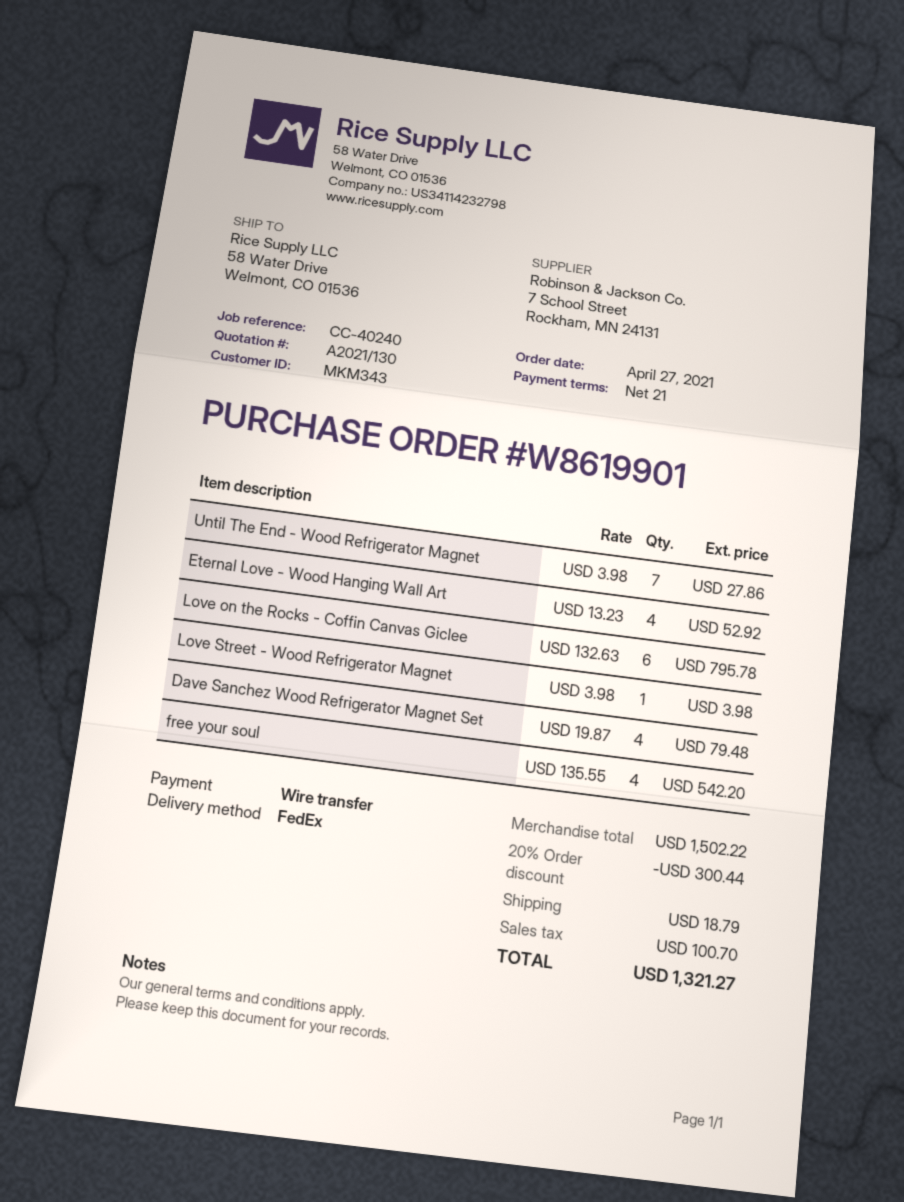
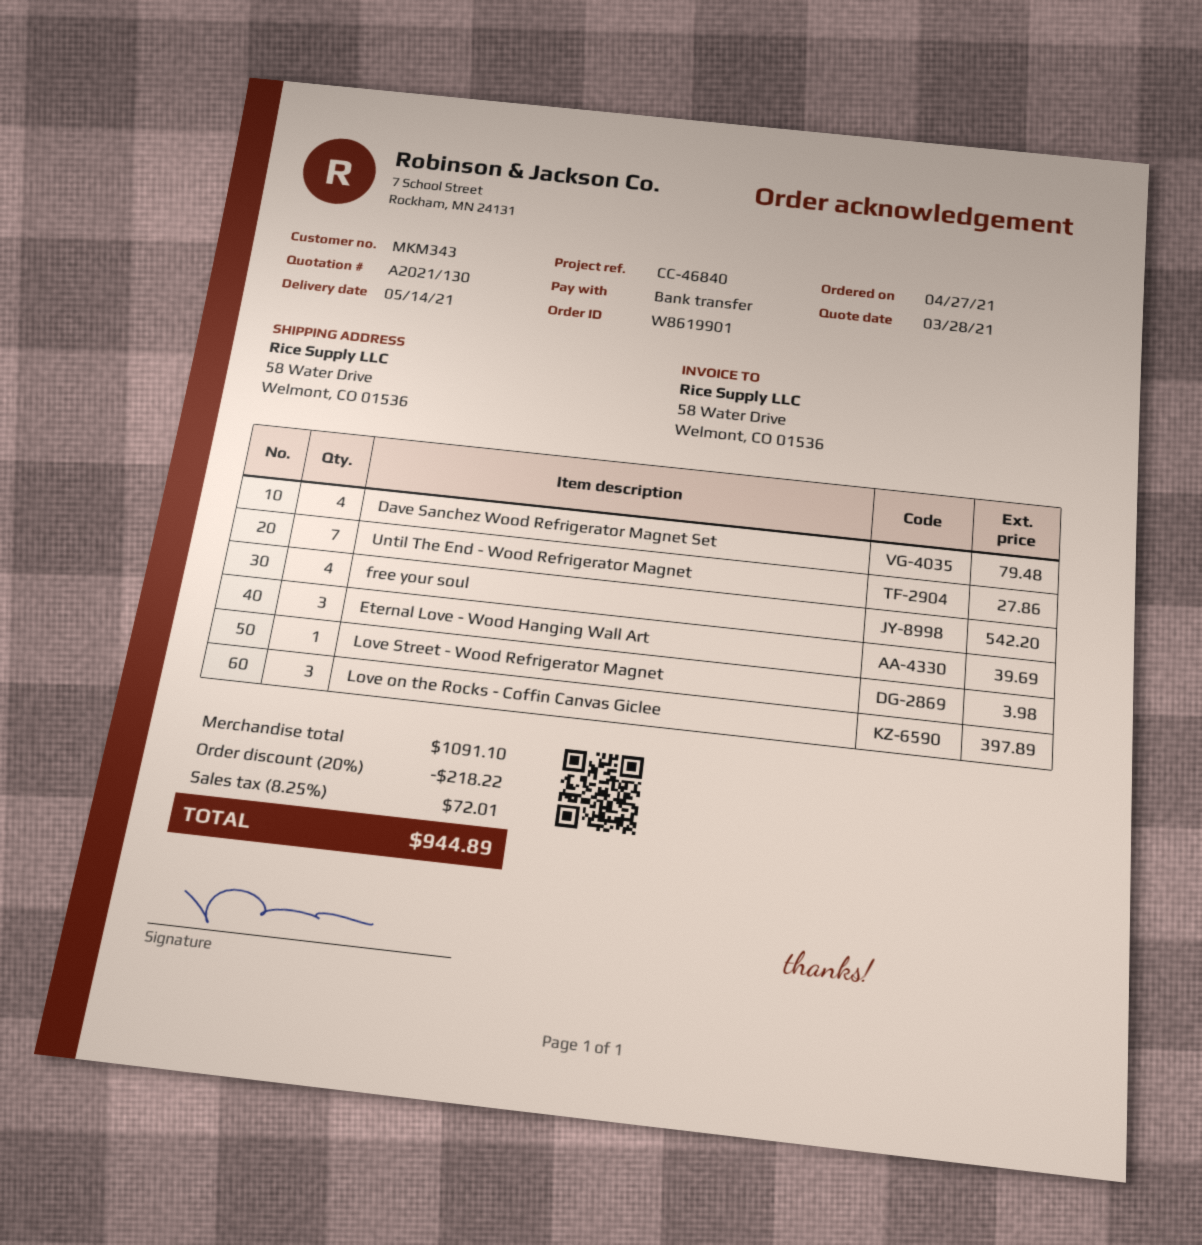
reference: CC-40240 -> CC-46840
Eternal Love - Wood Hanging Wall Art: 4 for 52.92 -> 3 for 39.69
Love on the Rocks - Coffin Canvas Giclee: 6 for 795.78 -> 3 for 397.89
subtotal: 1502.22 -> 1091.10
discount: 20% = 300.44 -> 20% = 218.22
shipping: 18.79 -> none
tax: 100.70 -> 72.01
total: 1321.27 -> 944.89

